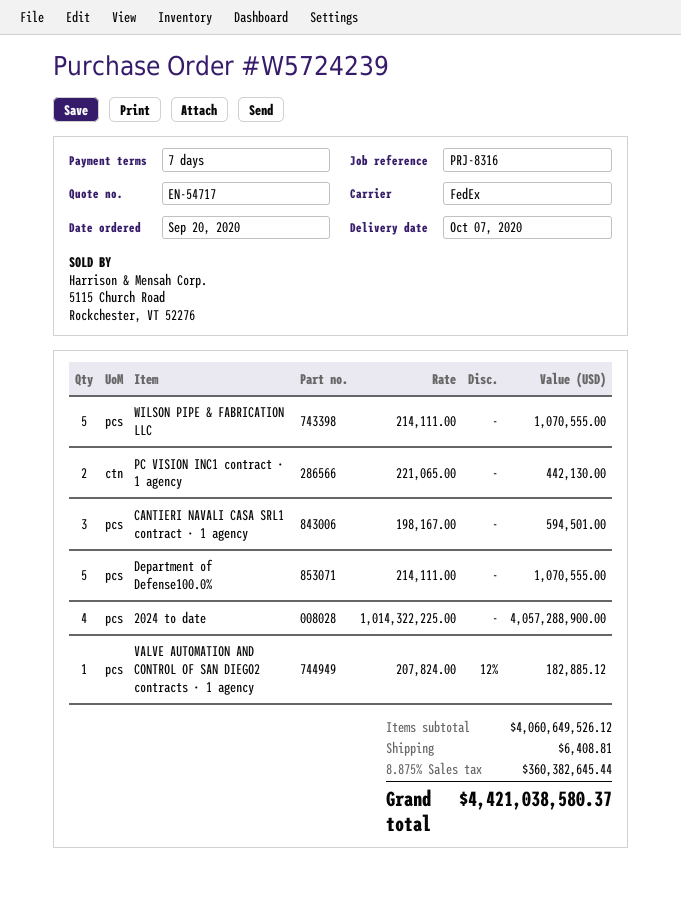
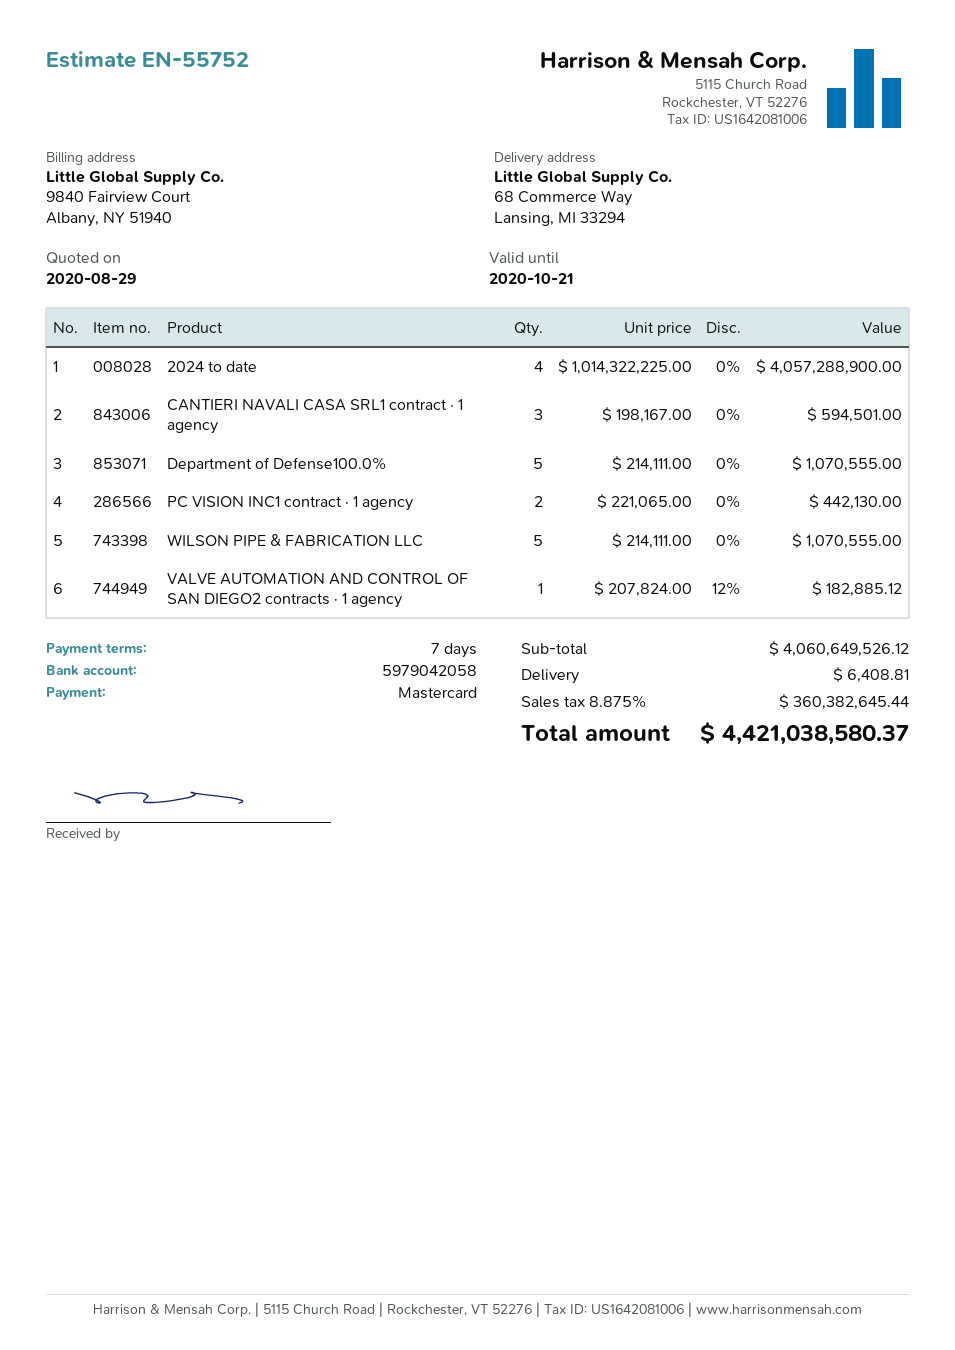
quote number: EN-54717 -> EN-55752

